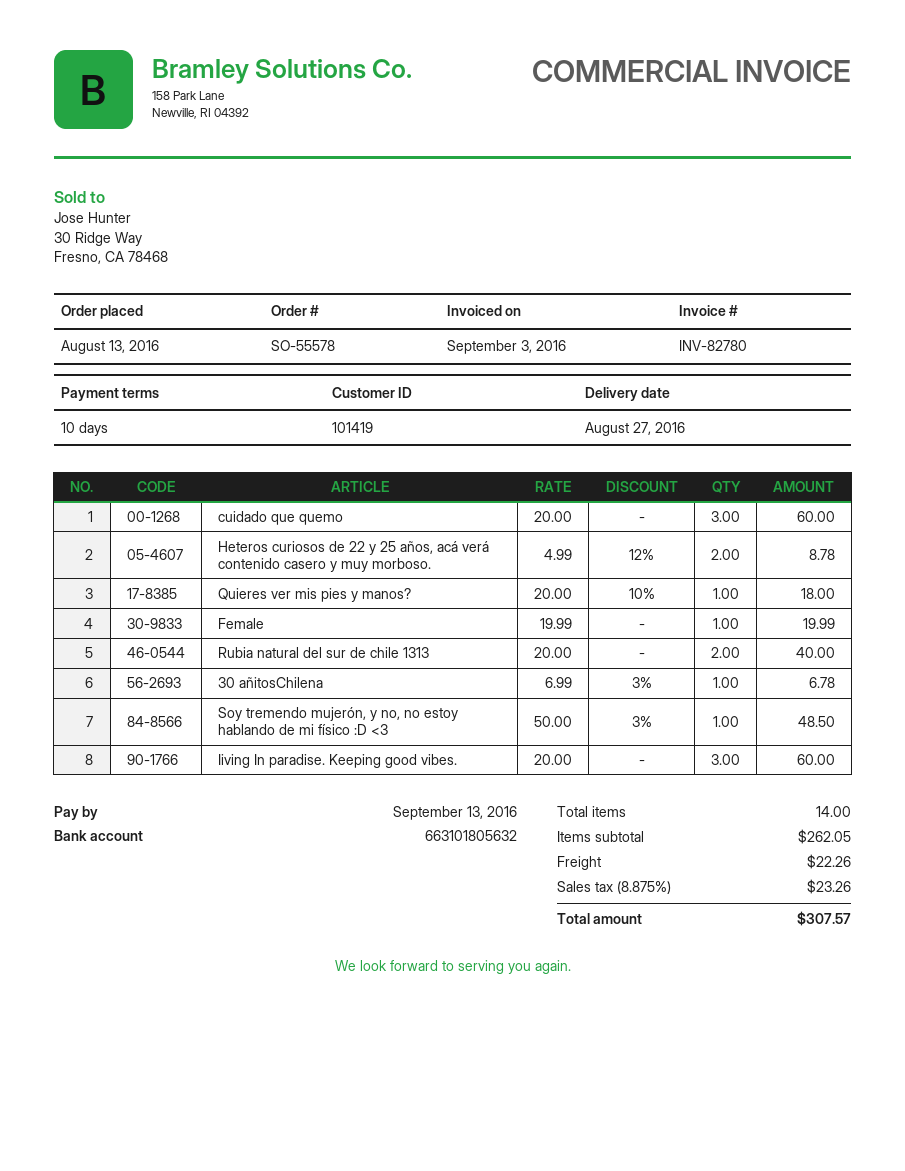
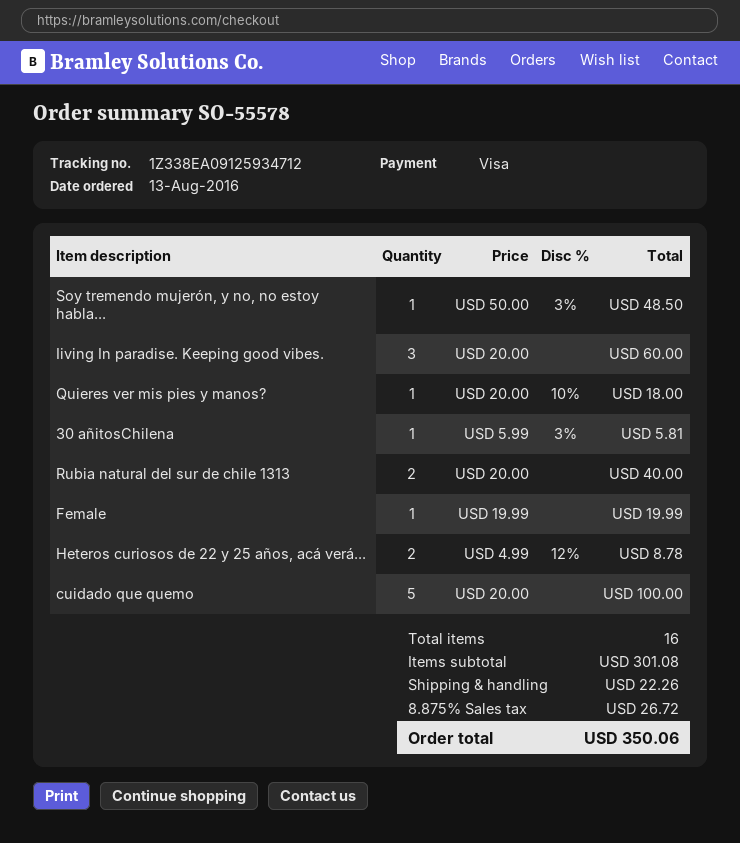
cuidado que quemo: 3 x 20.00 = 60.00 -> 5 x 20.00 = 100.00
30 añitosChilena: 1 x 6.99 - 3% = 6.78 -> 1 x 5.99 - 3% = 5.81
total quantity: 14 -> 16
subtotal: 262.05 -> 301.08
tax: 8.875% = 23.26 -> 8.875% = 26.72
total: 307.57 -> 350.06

